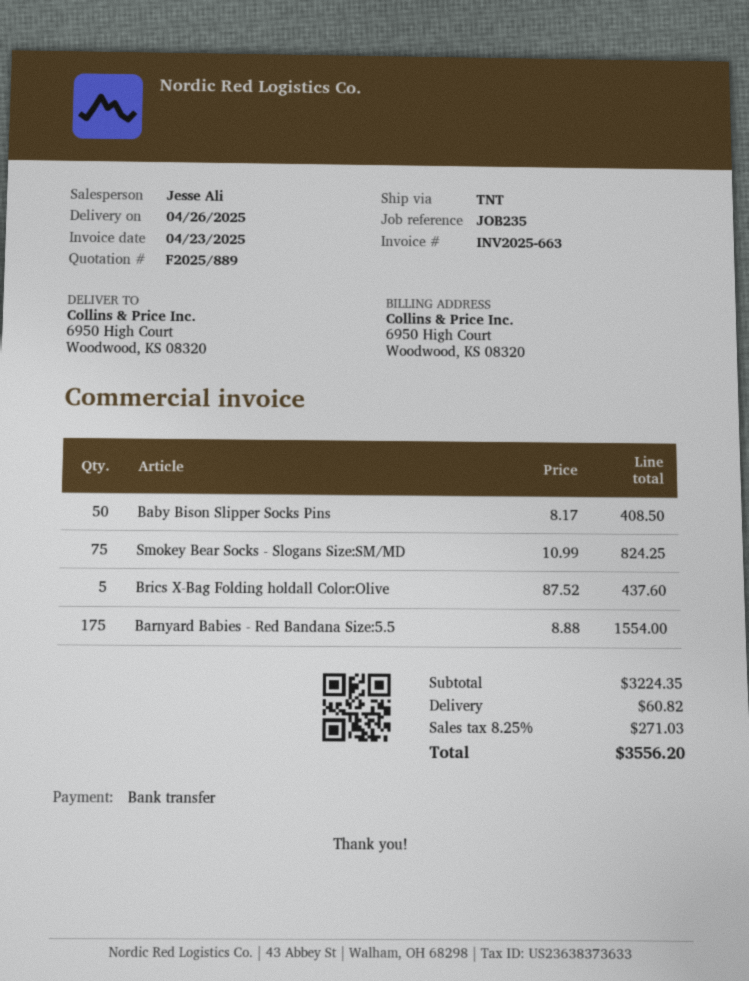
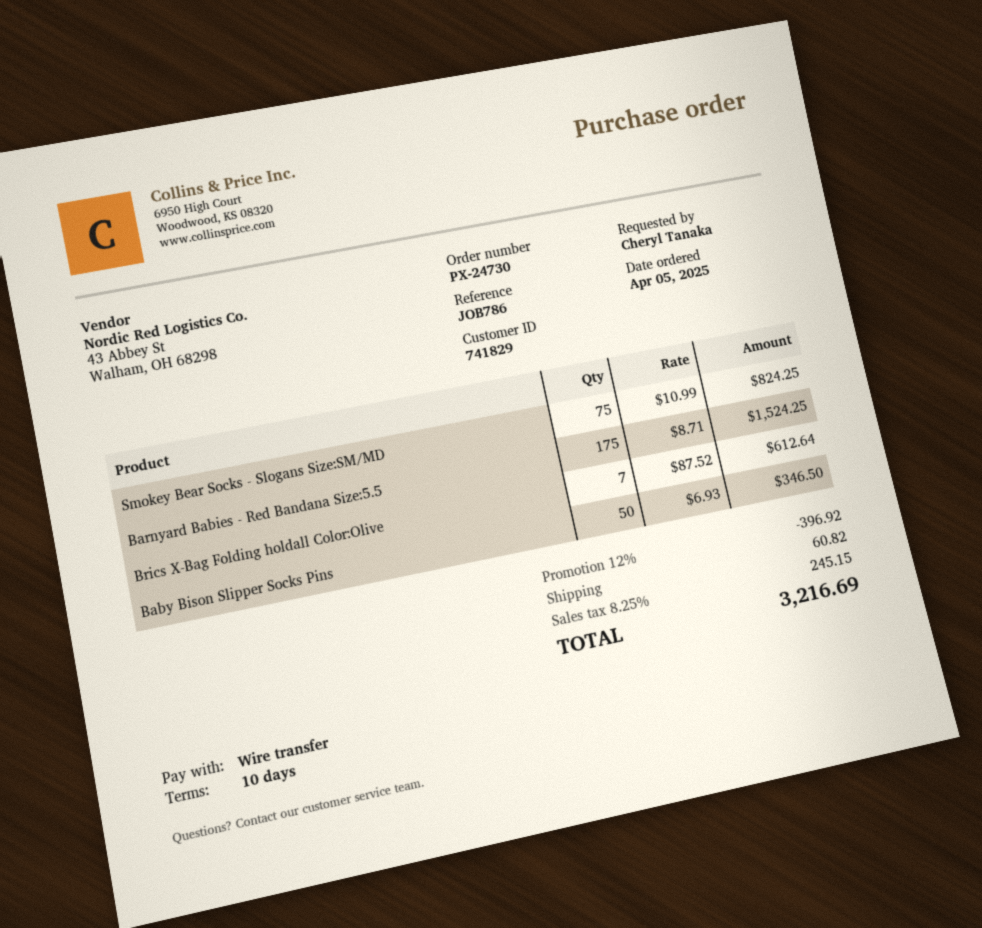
reference: JOB235 -> JOB786
Baby Bison Slipper Socks Pins: 50 x 8.17 = 408.50 -> 50 x 6.93 = 346.50
Brics X-Bag Folding holdall Color:Olive: 5 x 87.52 = 437.60 -> 7 x 87.52 = 612.64
Barnyard Babies - Red Bandana Size:5.5: 175 x 8.88 = 1554.00 -> 175 x 8.71 = 1524.25
discount: none -> 12% = 396.92
tax: 8.25% = 271.03 -> 8.25% = 245.15
total: 3556.20 -> 3216.69

